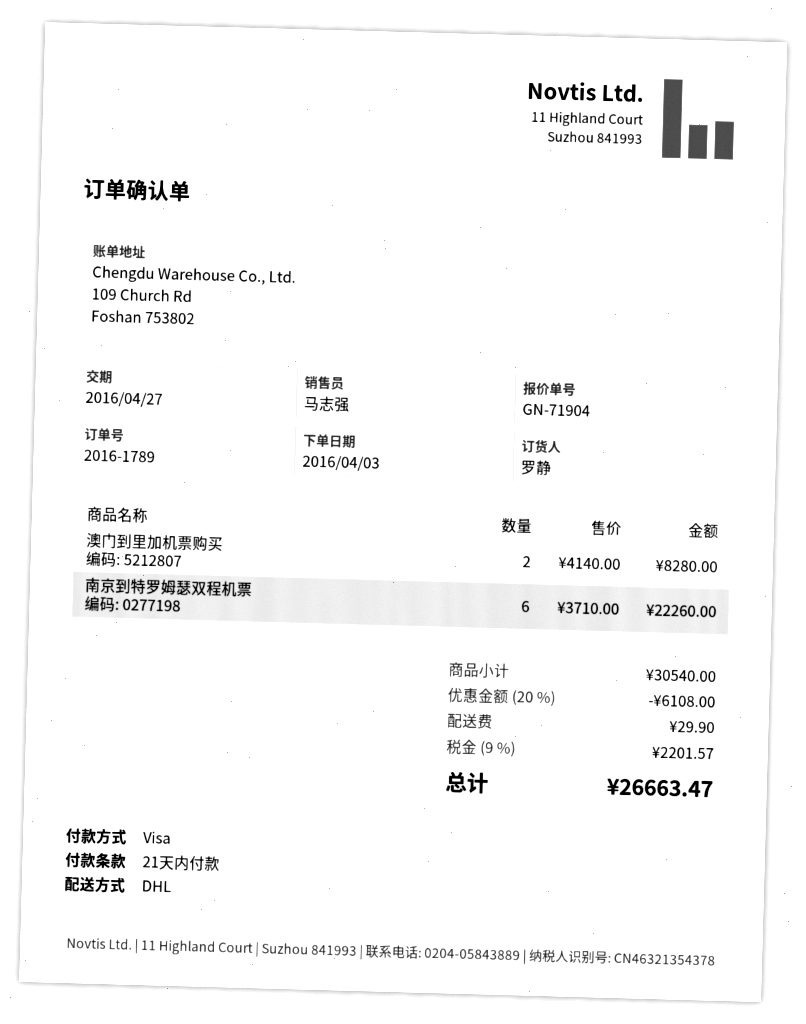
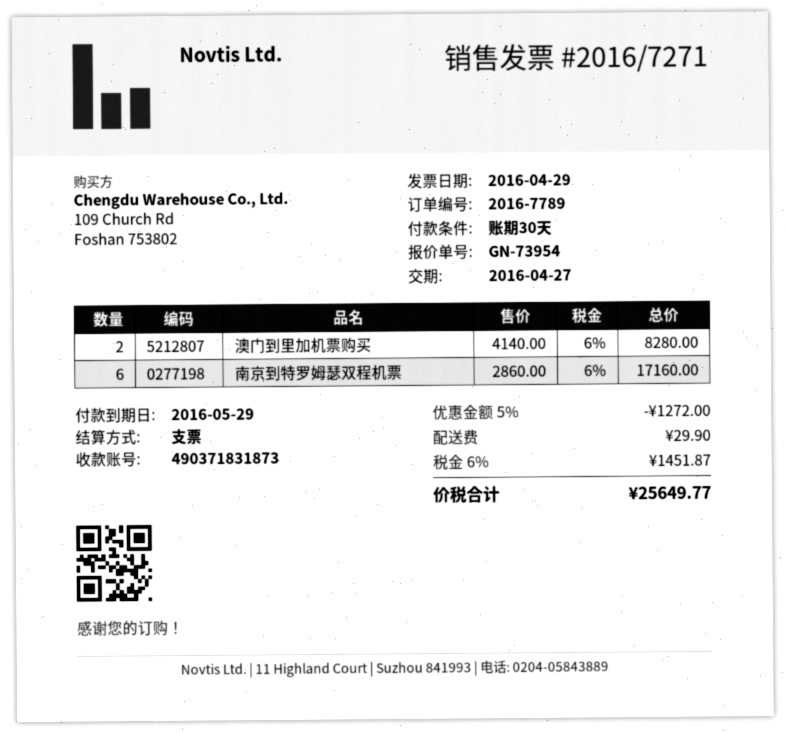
quote number: GN-71904 -> GN-73954
order number: 2016-1789 -> 2016-7789
payment terms: 21 days -> 30 days
payment method: Visa -> cheque
南京到特罗姆瑟双程机票: 6 x 3710.00 = 22260.00 -> 6 x 2860.00 = 17160.00
discount: 20% = 6108.00 -> 5% = 1272.00
tax: 9% = 2201.57 -> 6% = 1451.87
total: 26663.47 -> 25649.77

